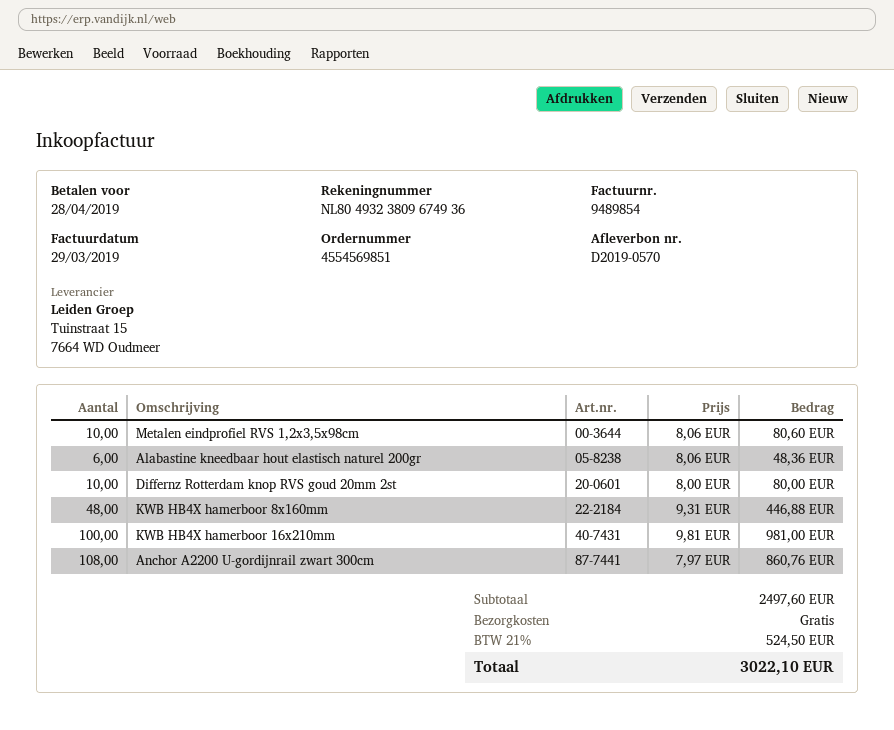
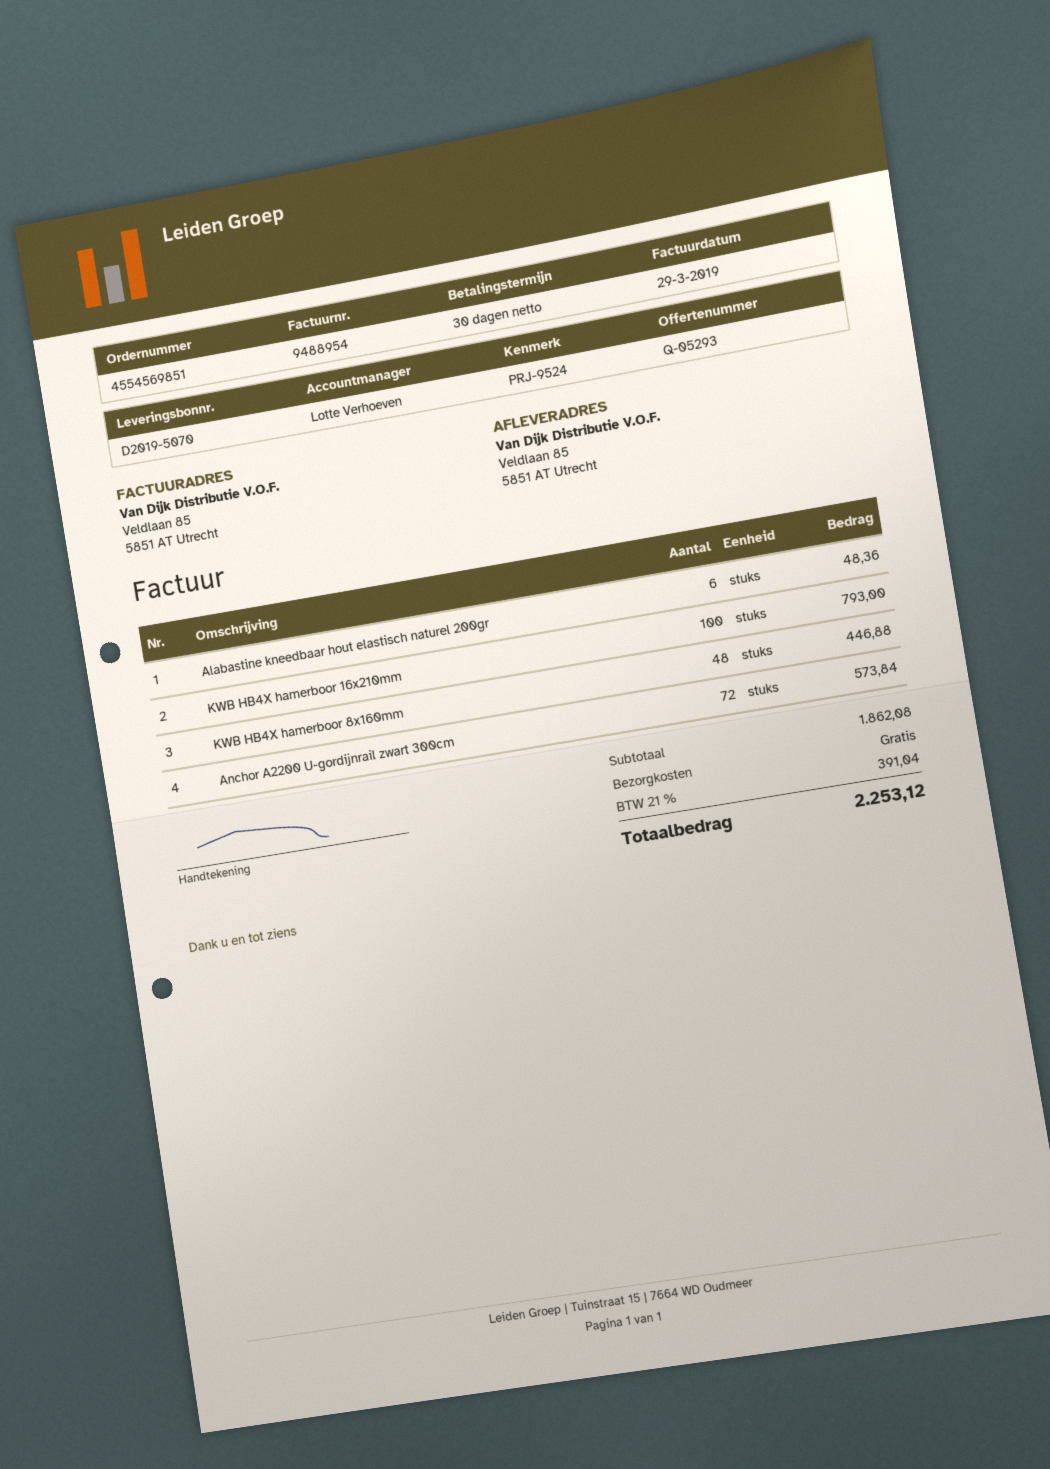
delivery note number: D2019-0570 -> D2019-5070
invoice number: 9489854 -> 9488954
Metalen eindprofiel RVS 1,2x3,5x98cm: 10 for 80.60 -> none
Differnz Rotterdam knop RVS goud 20mm 2st: 10 for 80.00 -> none
KWB HB4X hamerboor 16x210mm: 100 for 981.00 -> 100 for 793.00
Anchor A2200 U-gordijnrail zwart 300cm: 108 for 860.76 -> 72 for 573.84
subtotal: 2497.60 -> 1862.08
tax: 21% = 524.50 -> 21% = 391.04
total: 3022.10 -> 2253.12

